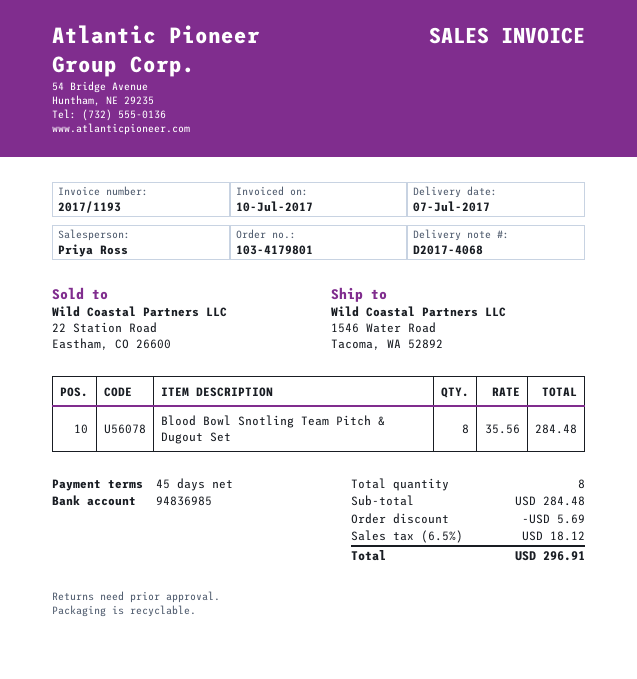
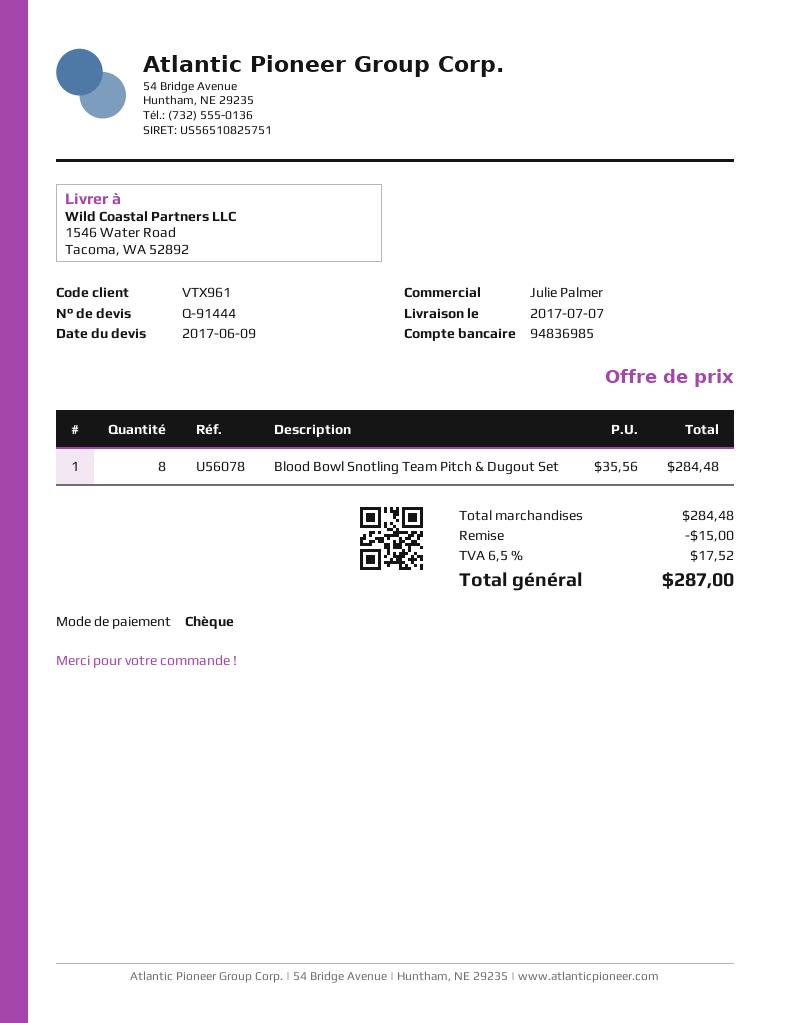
sales rep: Priya Ross -> Julie Palmer
discount: 5.69 -> 15.00
tax: 6.5% = 18.12 -> 6.5% = 17.52
total: 296.91 -> 287.00

